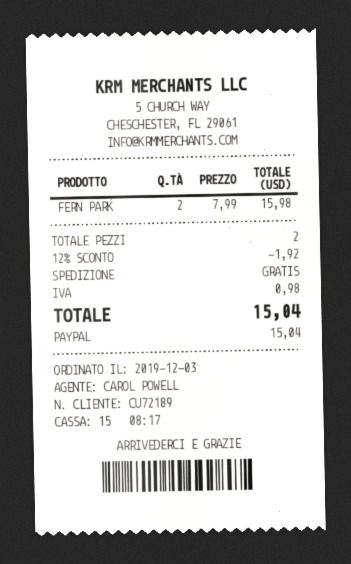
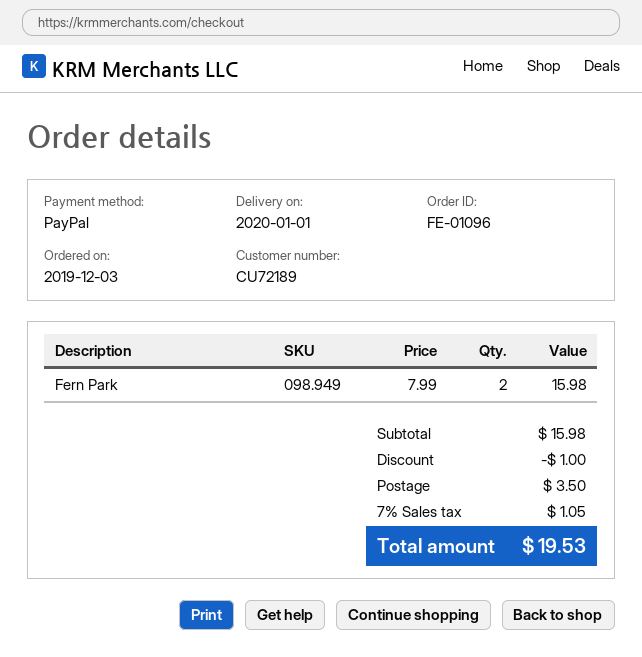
discount: 1.92 -> 1.00
shipping: 0.00 -> 3.50
tax: 0.98 -> 1.05
total: 15.04 -> 19.53

